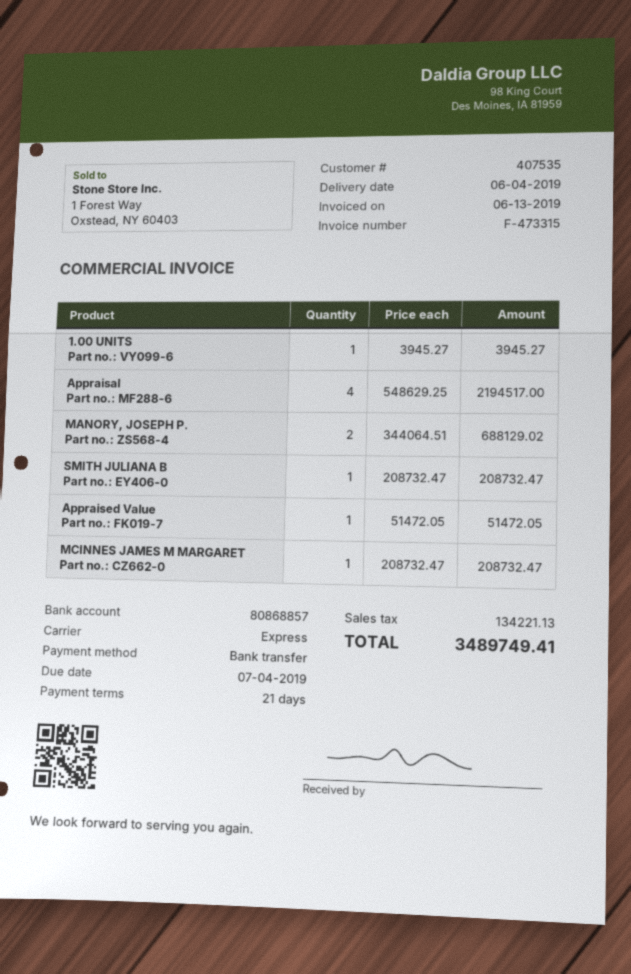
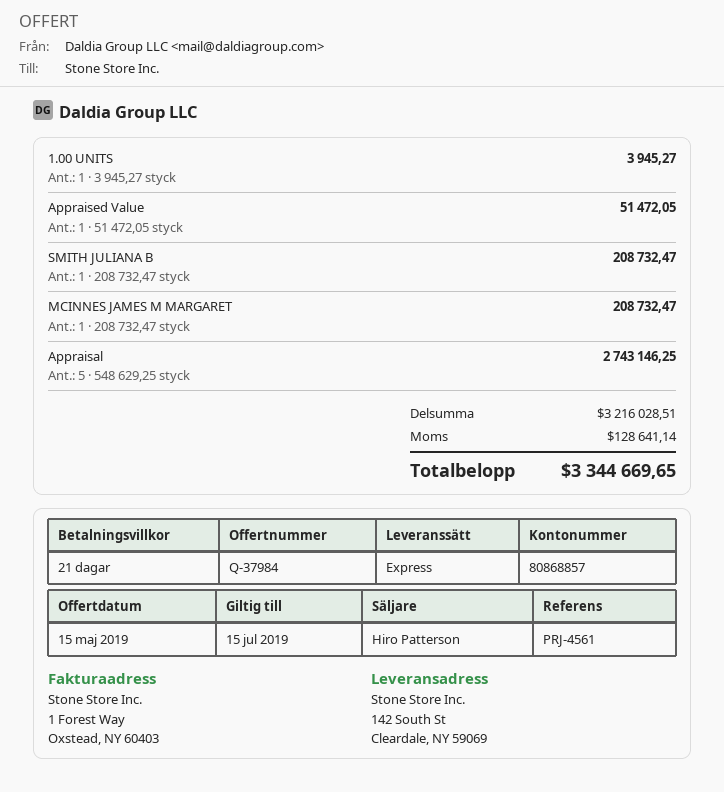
Appraisal: 4 x 548629.25 = 2194517.00 -> 5 x 548629.25 = 2743146.25
MANORY, JOSEPH P.: 2 x 344064.51 = 688129.02 -> none
tax: 134221.13 -> 128641.14
total: 3489749.41 -> 3344669.65

